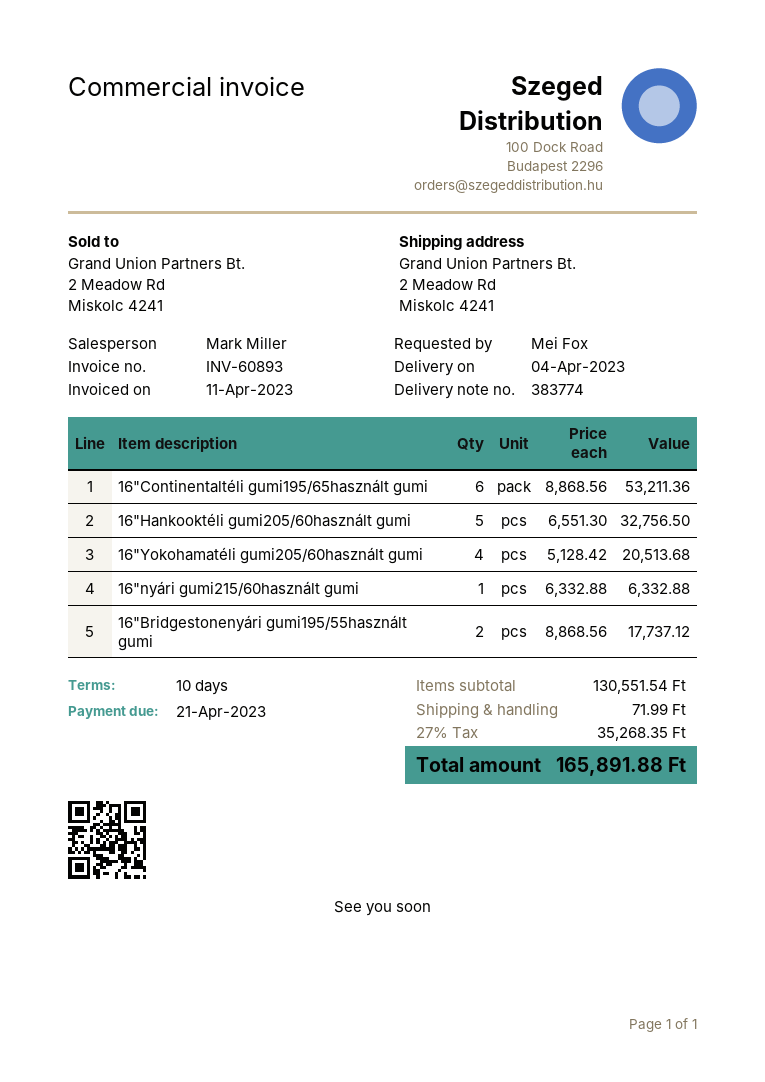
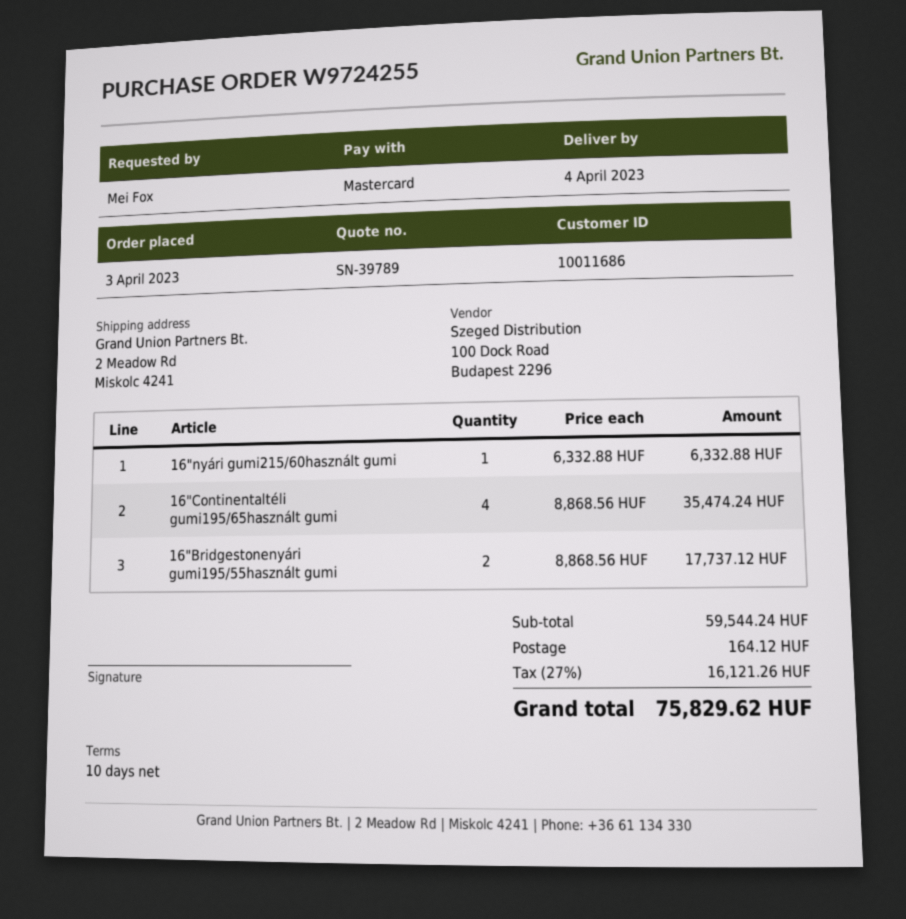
16"Continentaltéli gumi195/65használt gumi: 6 x 8868.56 = 53211.36 -> 4 x 8868.56 = 35474.24
16"Hankooktéli gumi205/60használt gumi: 5 x 6551.30 = 32756.50 -> none
16"Yokohamatéli gumi205/60használt gumi: 4 x 5128.42 = 20513.68 -> none
subtotal: 130551.54 -> 59544.24
shipping: 71.99 -> 164.12
tax: 27% = 35268.35 -> 27% = 16121.26
total: 165891.88 -> 75829.62

